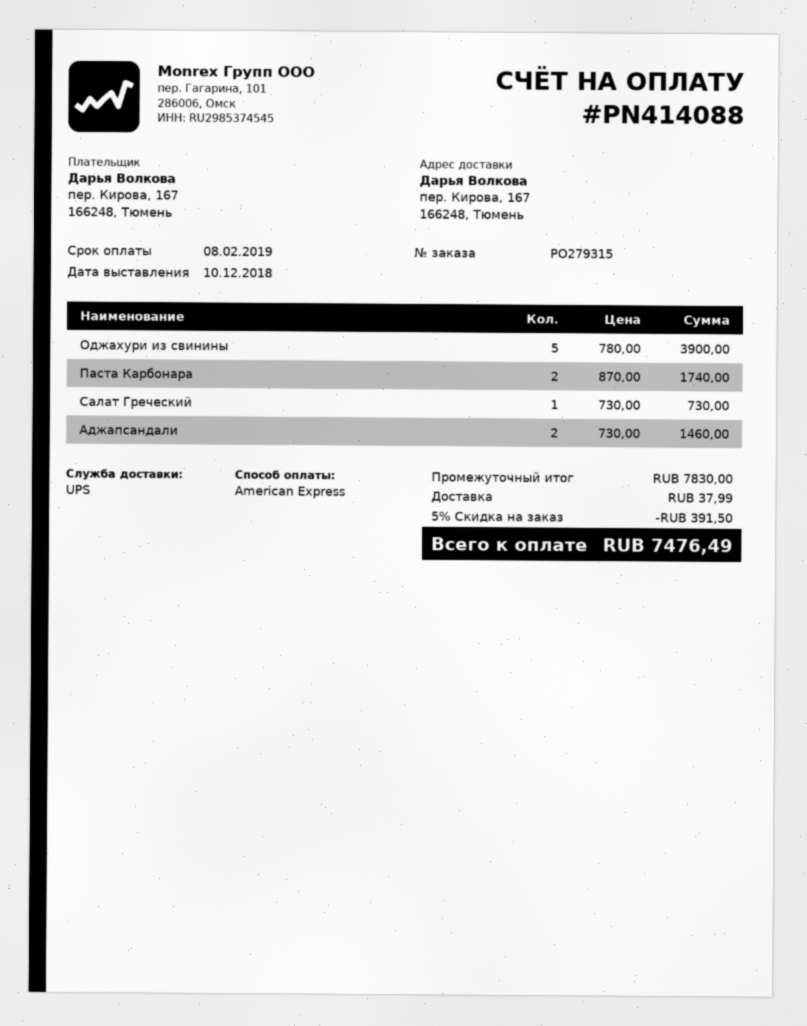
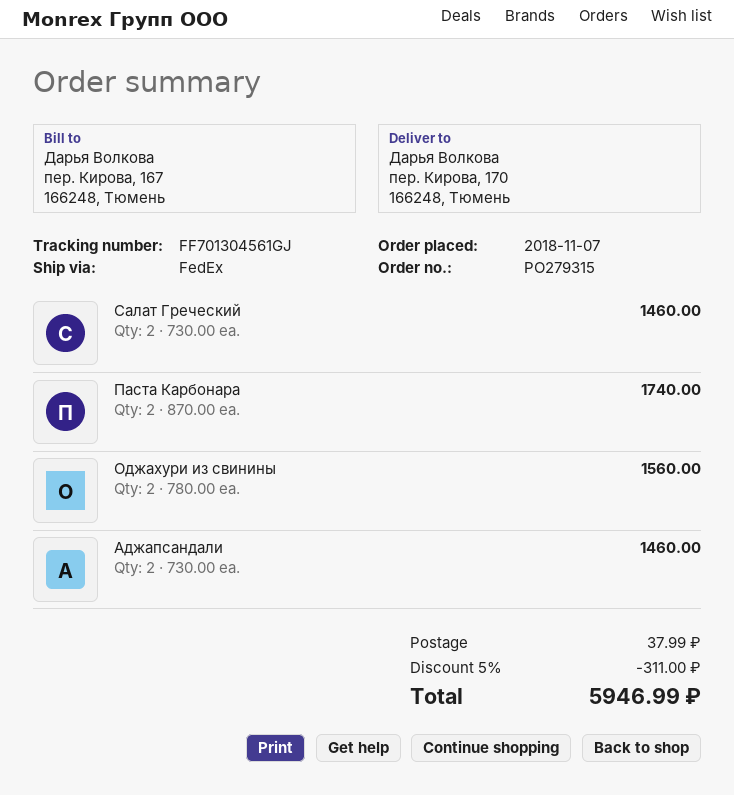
shipping method: UPS -> FedEx
ship to: пер. Кирова, 167, 166248, Тюмень -> пер. Кирова, 170, 166248, Тюмень
Оджахури из свинины: 5 x 780.00 = 3900.00 -> 2 x 780.00 = 1560.00
Салат Греческий: 1 x 730.00 = 730.00 -> 2 x 730.00 = 1460.00
discount: 5% = 391.50 -> 5% = 311.00
total: 7476.49 -> 5946.99

